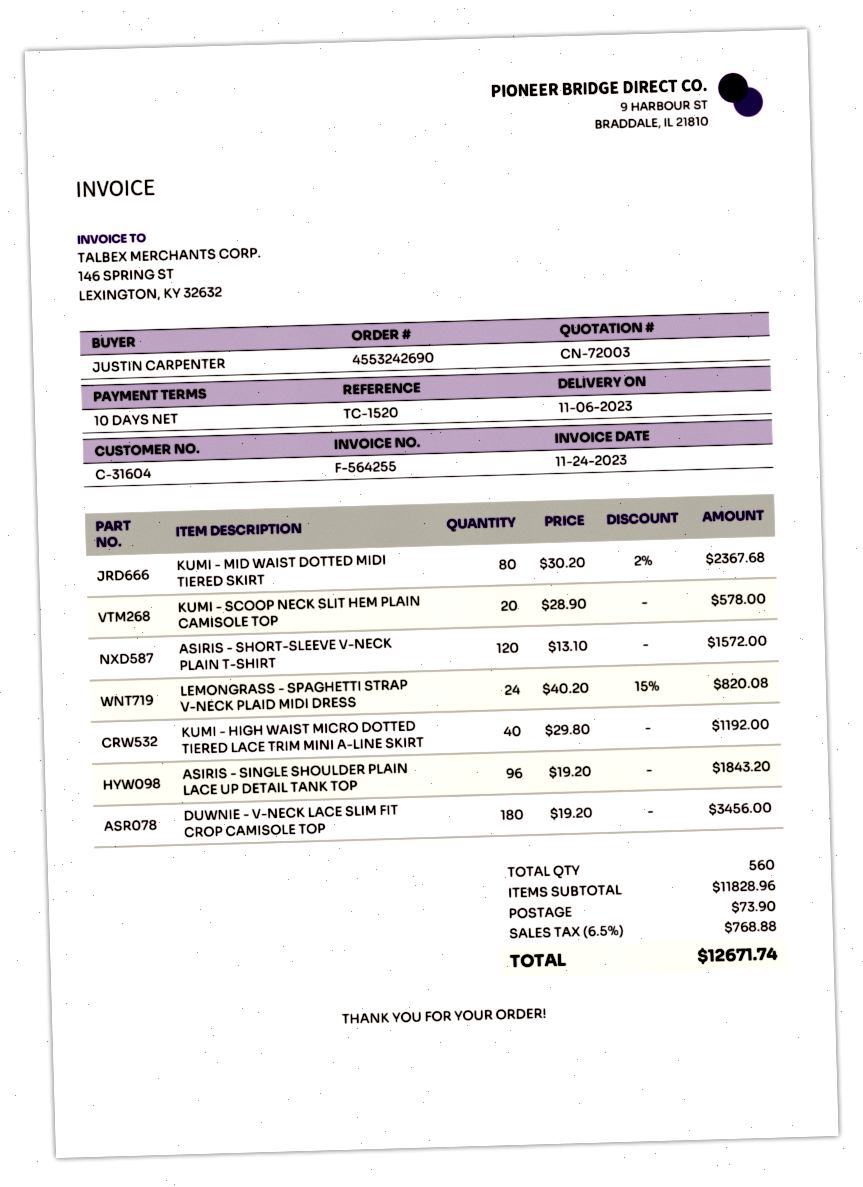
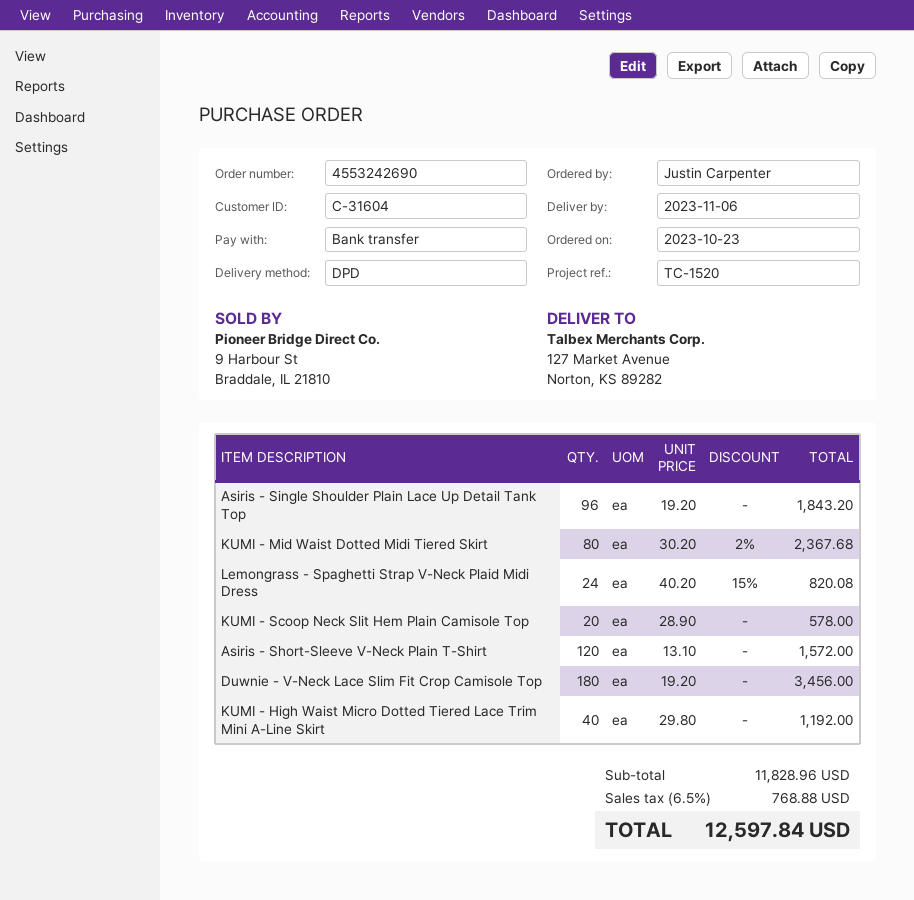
shipping: 73.90 -> none
total: 12671.74 -> 12597.84

